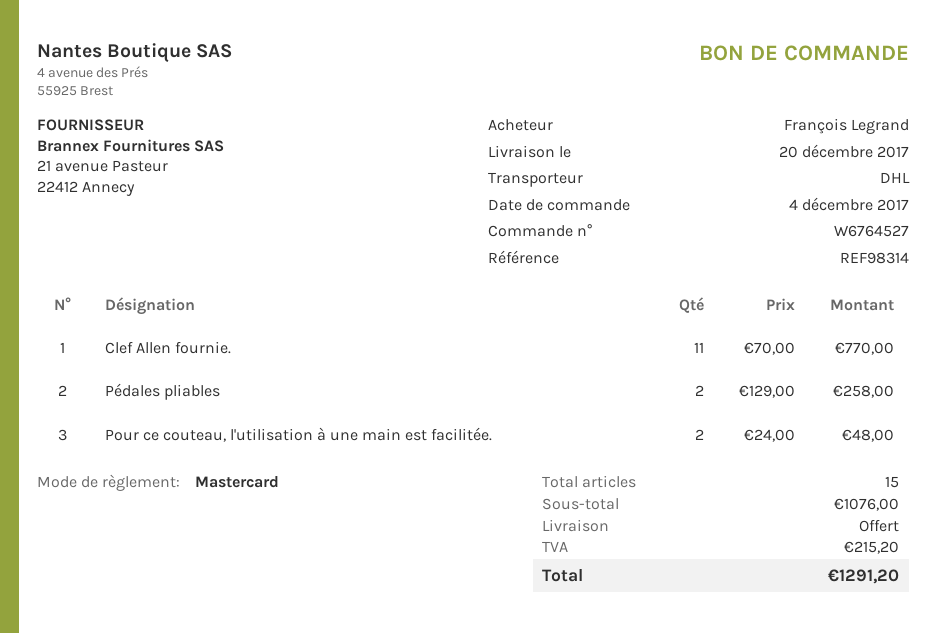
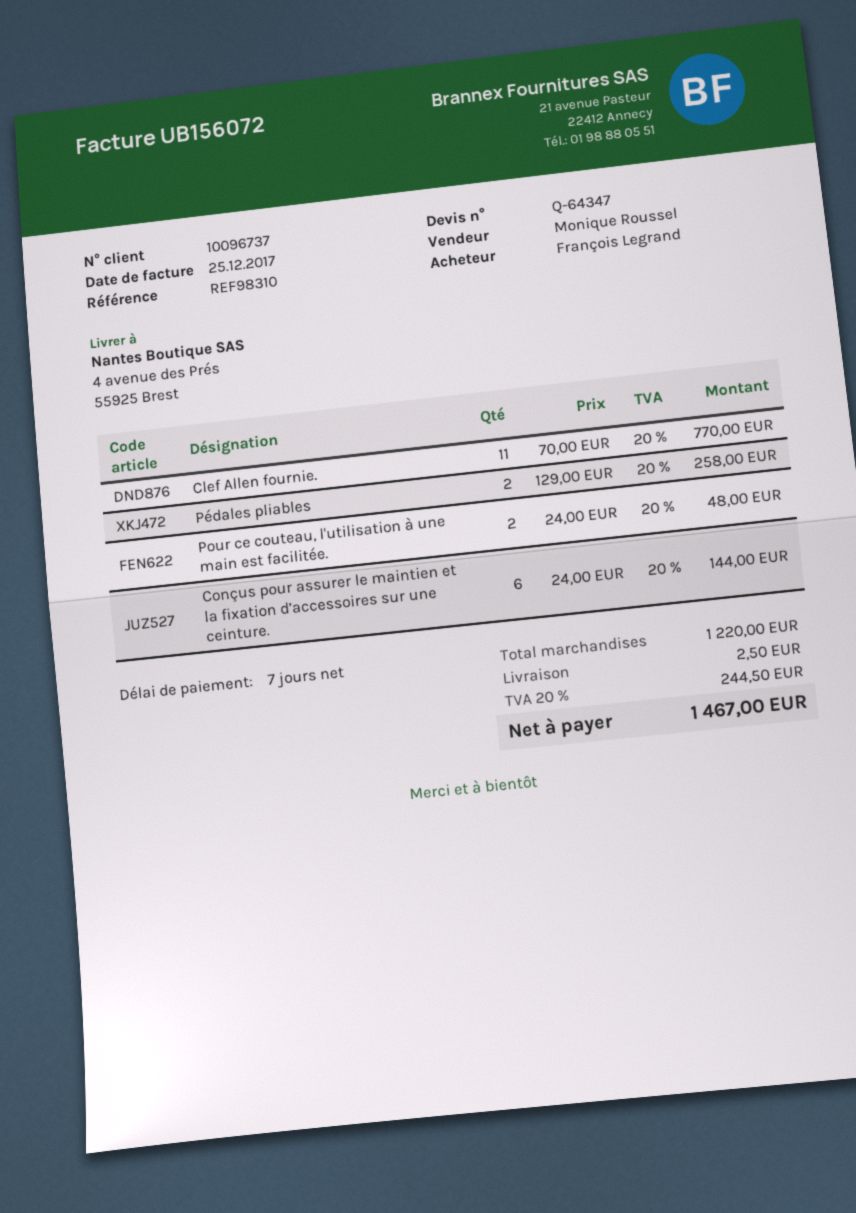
reference: REF98314 -> REF98310
Conçus pour assurer le maintien et la fixation d’accessoires sur une ceinture.: none -> 6 x 24.00 = 144.00
subtotal: 1076.00 -> 1220.00
shipping: 0.00 -> 2.50
tax: 215.20 -> 244.50
total: 1291.20 -> 1467.00

